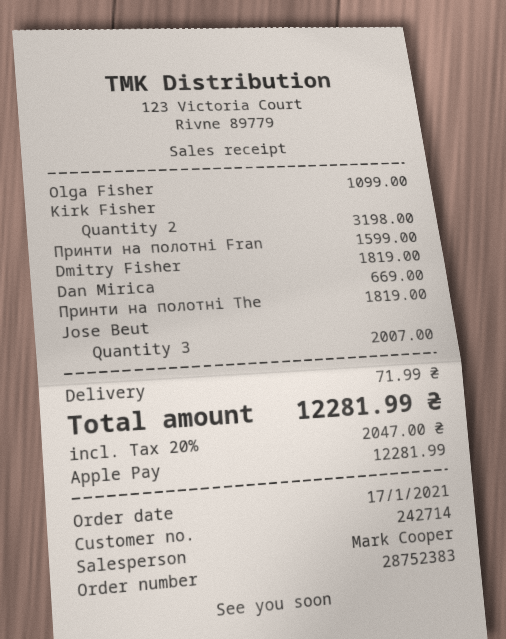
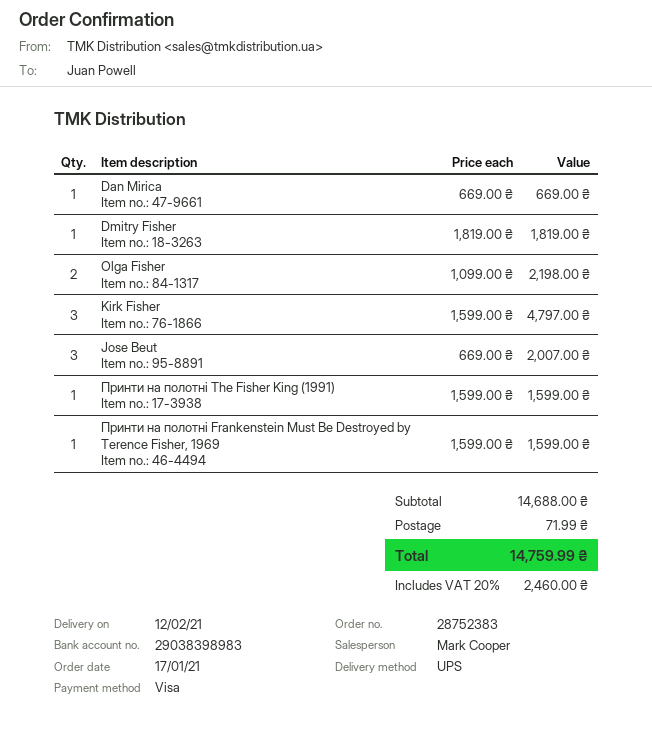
payment method: Apple Pay -> Visa
Olga Fisher: 1 for 1099.00 -> 2 for 2198.00
Kirk Fisher: 2 for 3198.00 -> 3 for 4797.00
Принти на полотні The: 1 for 1819.00 -> 1 for 1599.00
tax: 20% = 2047.00 -> 20% = 2460.00
total: 12281.99 -> 14759.99

